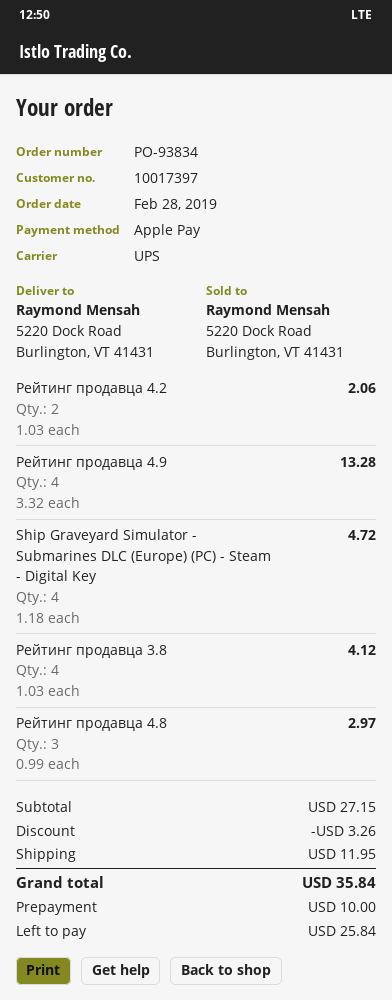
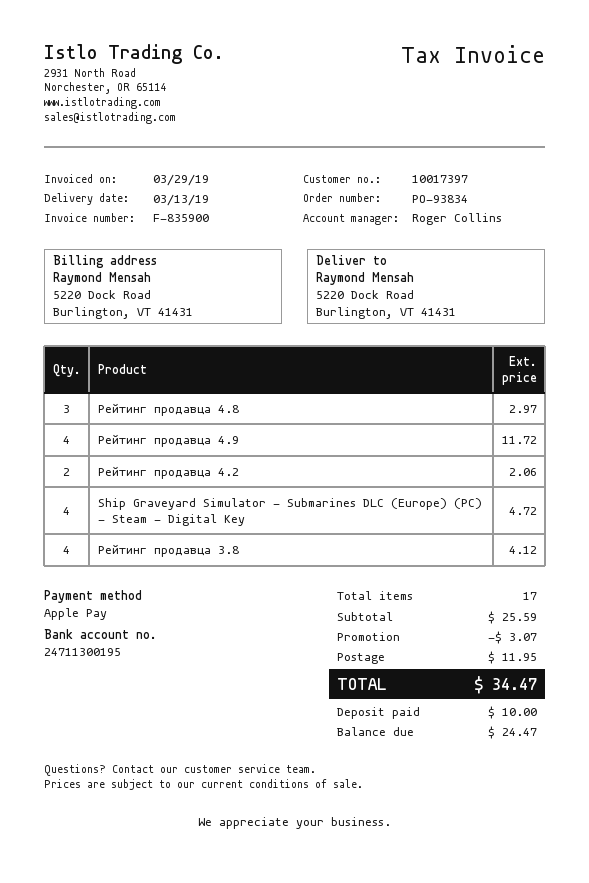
Рейтинг продавца 4.9: 4 for 13.28 -> 4 for 11.72
subtotal: 27.15 -> 25.59
discount: 3.26 -> 3.07
total: 35.84 -> 34.47
balance: 25.84 -> 24.47

